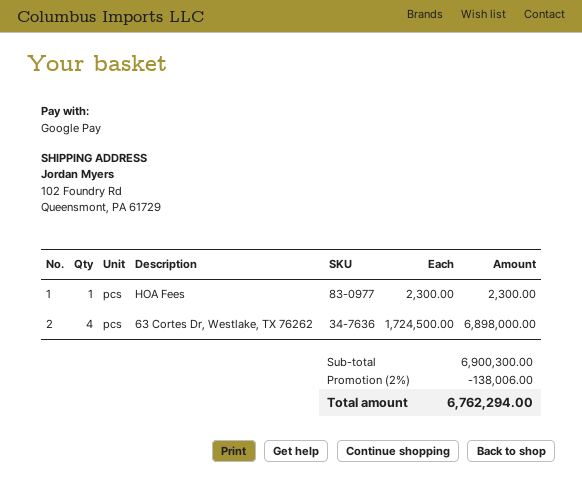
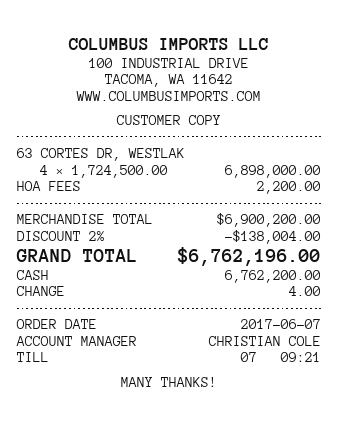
payment method: Google Pay -> cash
HOA Fees: 1 x 2300.00 = 2300.00 -> 1 x 2200.00 = 2200.00
subtotal: 6900300.00 -> 6900200.00
discount: 2% = 138006.00 -> 2% = 138004.00
total: 6762294.00 -> 6762196.00

